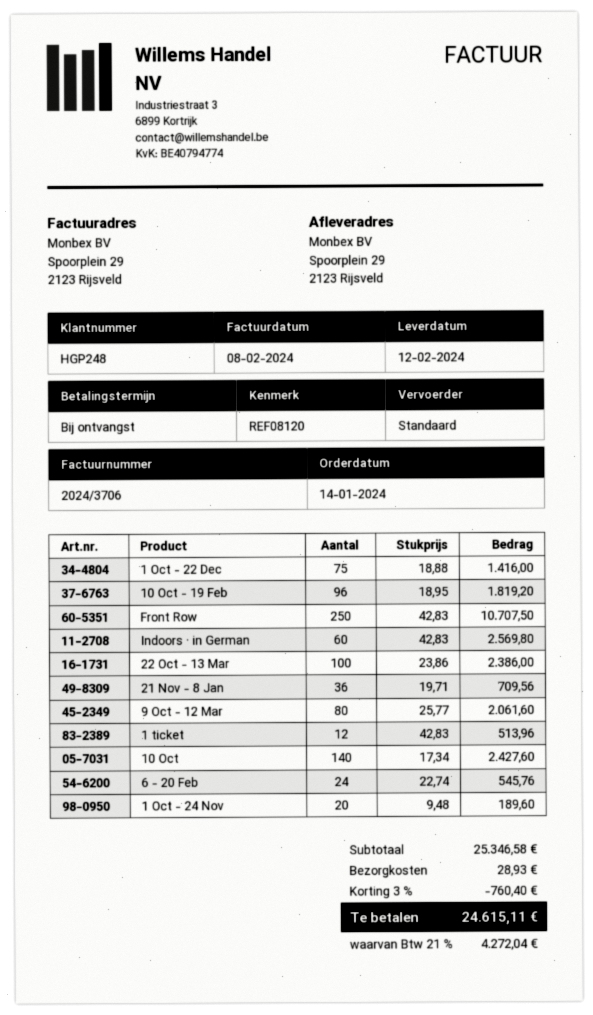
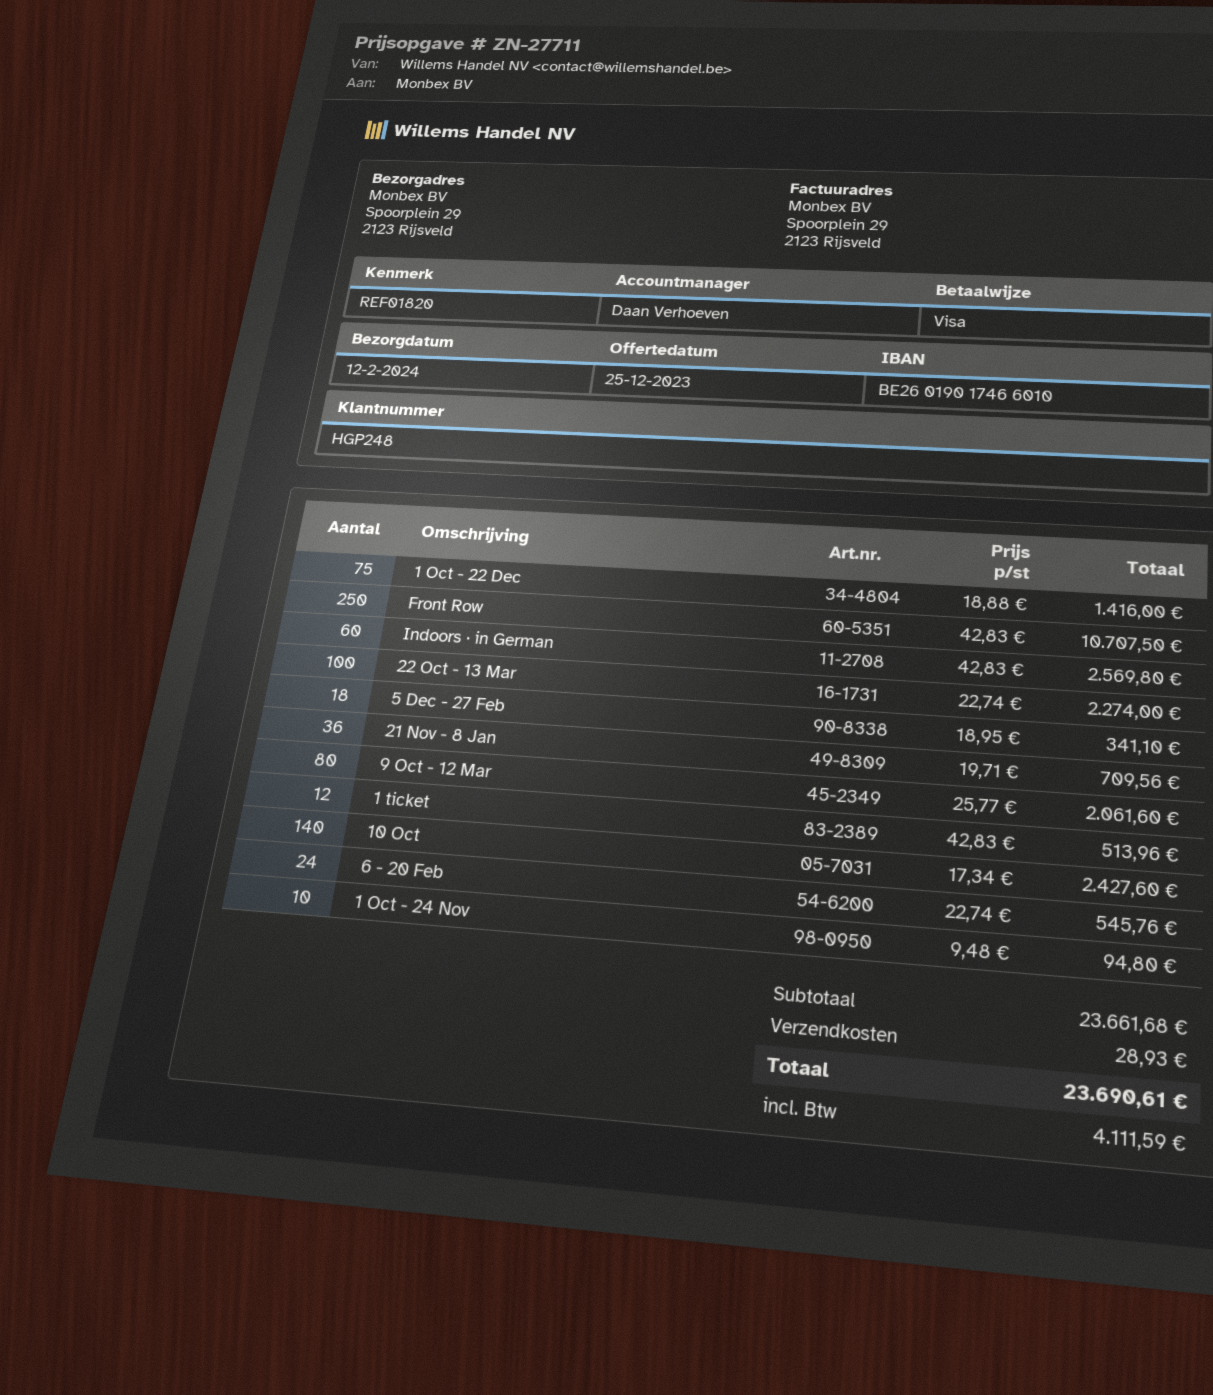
reference: REF08120 -> REF01820
10 Oct - 19 Feb: 96 x 18.95 = 1819.20 -> none
22 Oct - 13 Mar: 100 x 23.86 = 2386.00 -> 100 x 22.74 = 2274.00
1 Oct - 24 Nov: 20 x 9.48 = 189.60 -> 10 x 9.48 = 94.80
5 Dec - 27 Feb: none -> 18 x 18.95 = 341.10
subtotal: 25346.58 -> 23661.68
discount: 3% = 760.40 -> none
tax: 4272.04 -> 4111.59
total: 24615.11 -> 23690.61

